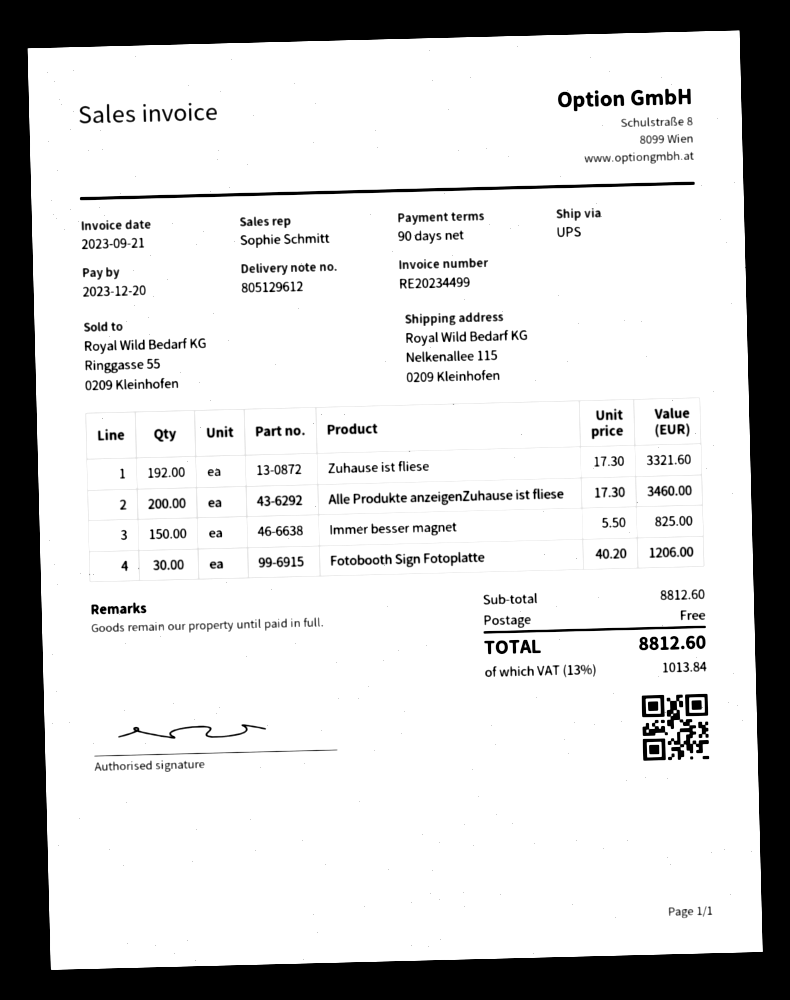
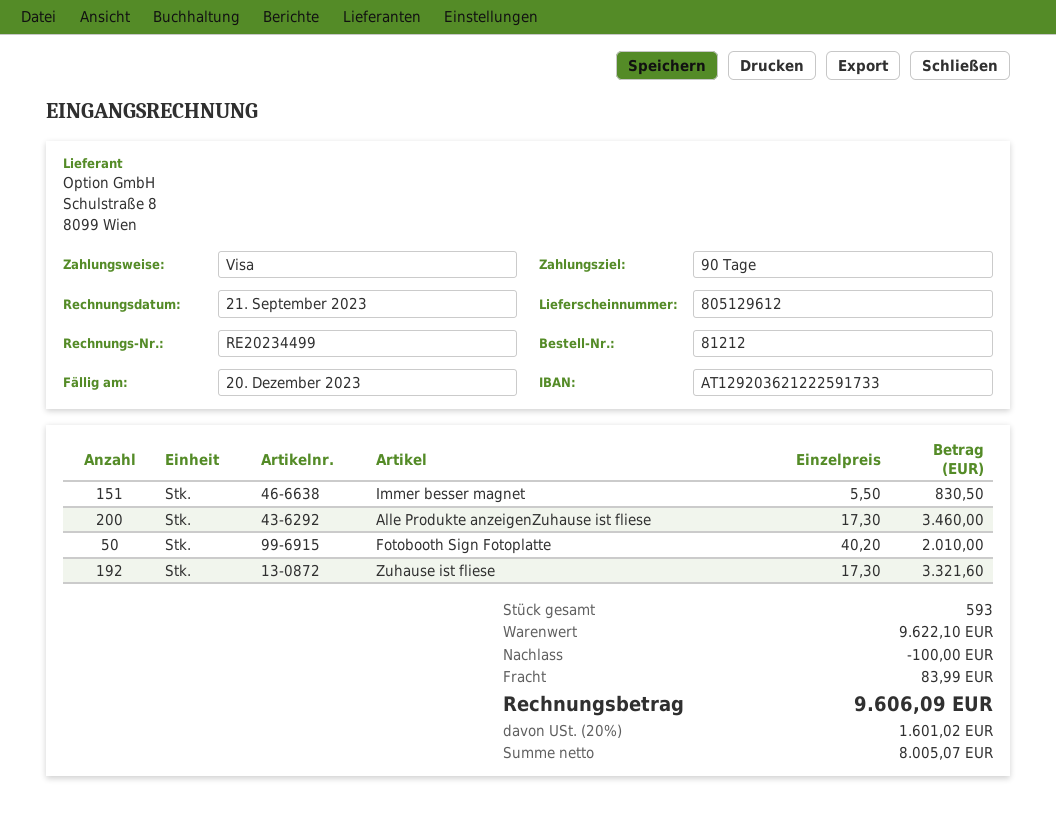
Immer besser magnet: 150 x 5.50 = 825.00 -> 151 x 5.50 = 830.50
Fotobooth Sign Fotoplatte: 30 x 40.20 = 1206.00 -> 50 x 40.20 = 2010.00
subtotal: 8812.60 -> 9622.10
discount: none -> 100.00
shipping: 0.00 -> 83.99
tax: 13% = 1013.84 -> 20% = 1601.02
total: 8812.60 -> 9606.09

